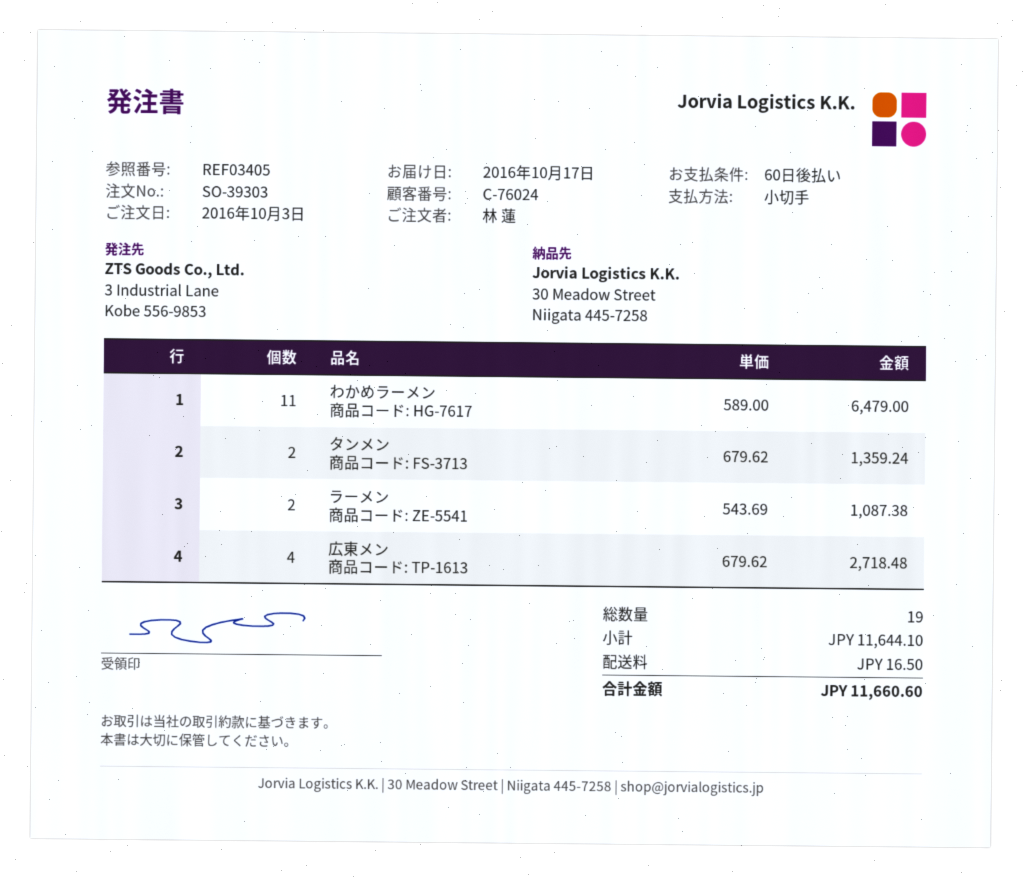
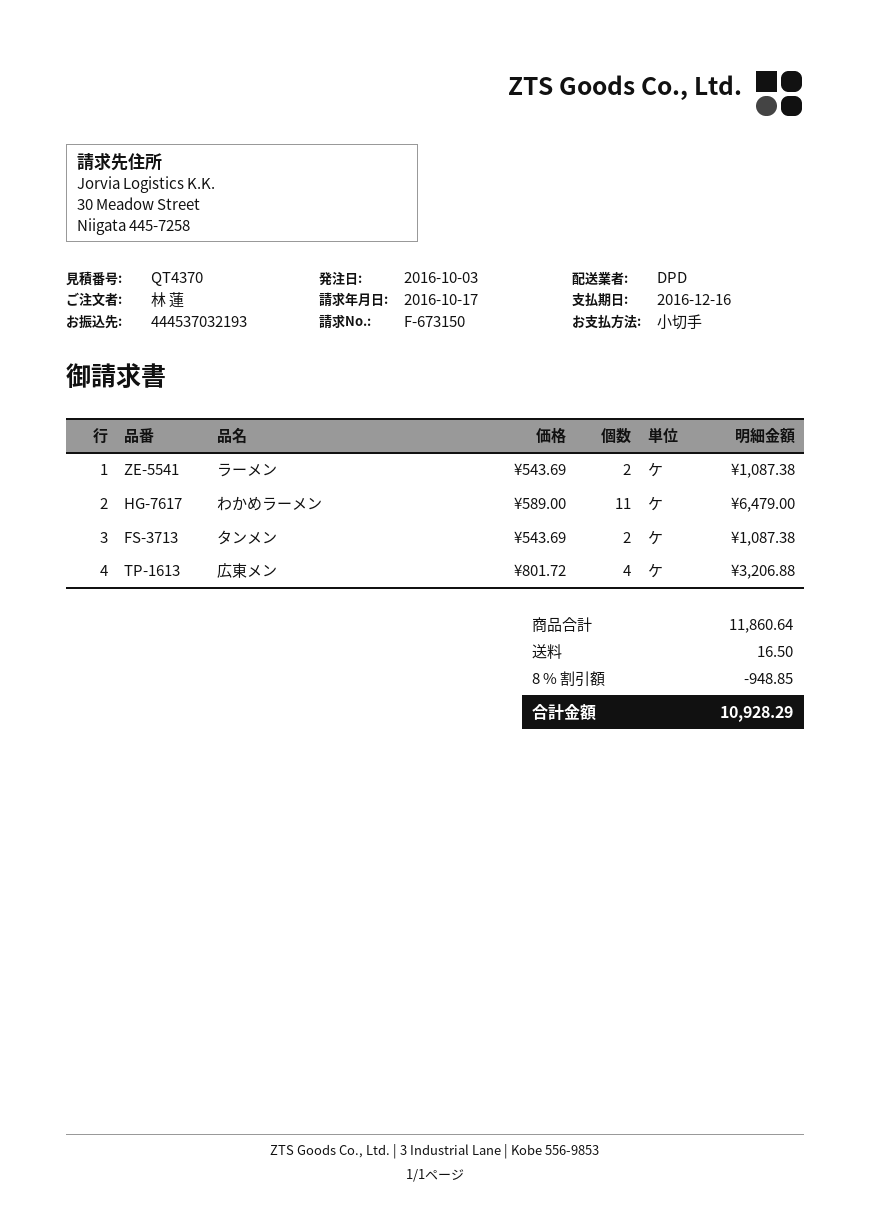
タンメン: 2 x 679.62 = 1359.24 -> 2 x 543.69 = 1087.38
広東メン: 4 x 679.62 = 2718.48 -> 4 x 801.72 = 3206.88
subtotal: 11644.10 -> 11860.64
discount: none -> 8% = 948.85
total: 11660.60 -> 10928.29

